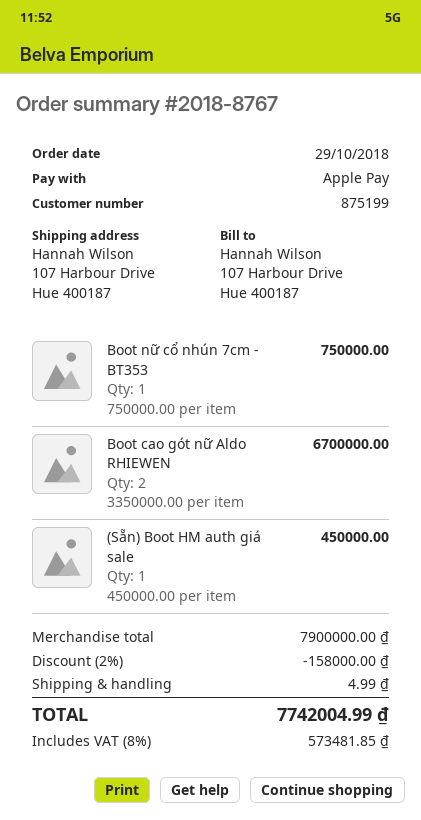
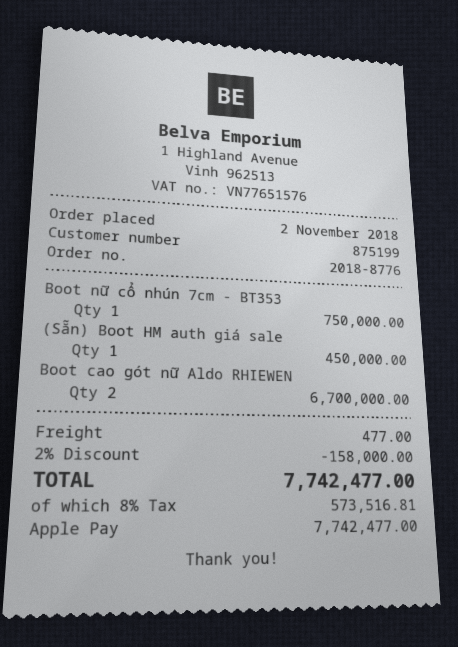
order number: 2018-8767 -> 2018-8776
order date: 2018-10-29 -> 2018-11-02
shipping: 4.99 -> 477.00
tax: 8% = 573481.85 -> 8% = 573516.81
total: 7742004.99 -> 7742477.00

